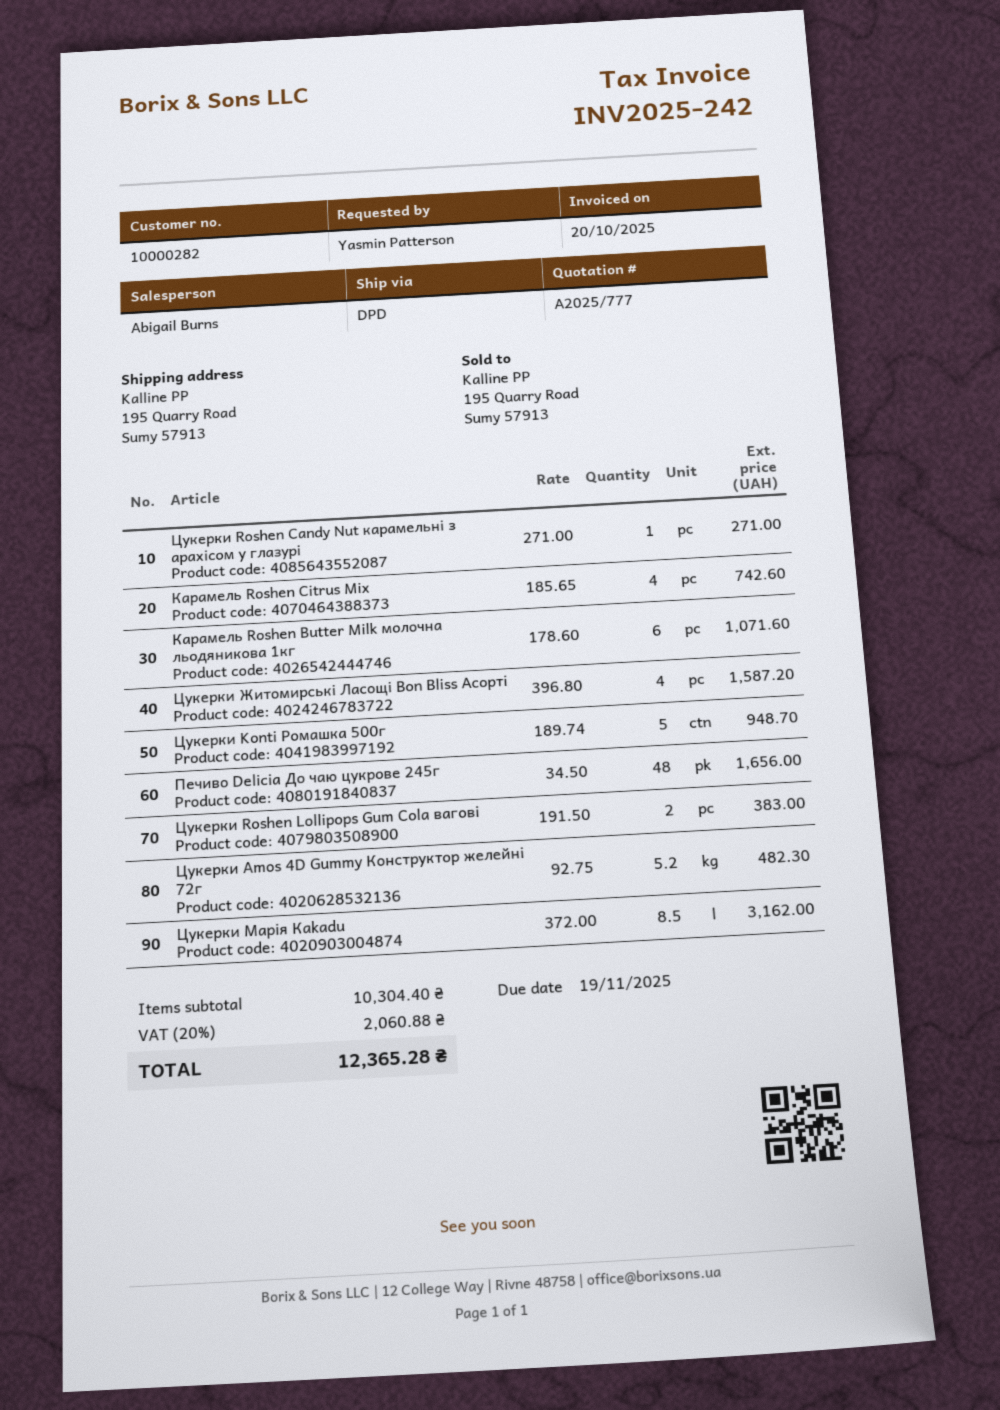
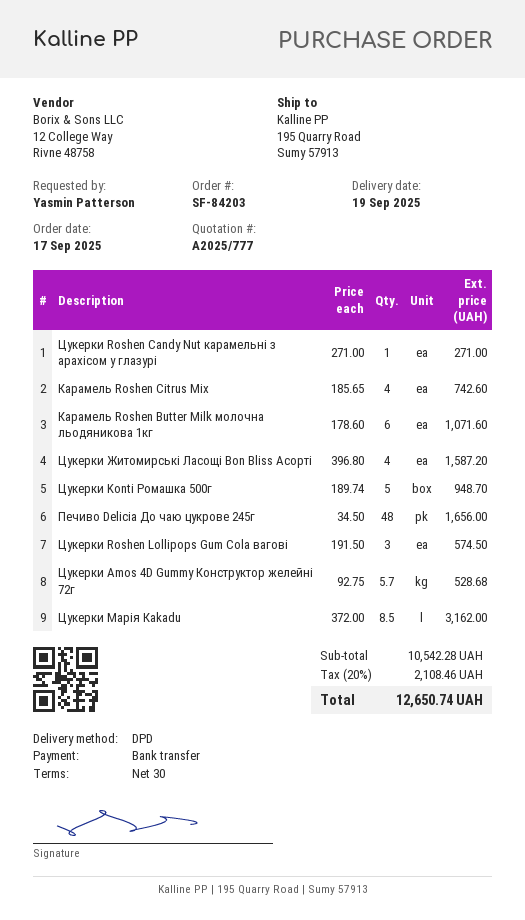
Цукерки Roshen Lollipops Gum Cola вагові: 2 x 191.50 = 383.00 -> 3 x 191.50 = 574.50
Цукерки Amos 4D Gummy Конструктор желейні 72г: 5.2 x 92.75 = 482.30 -> 5.7 x 92.75 = 528.68
subtotal: 10304.40 -> 10542.28
tax: 20% = 2060.88 -> 20% = 2108.46
total: 12365.28 -> 12650.74

